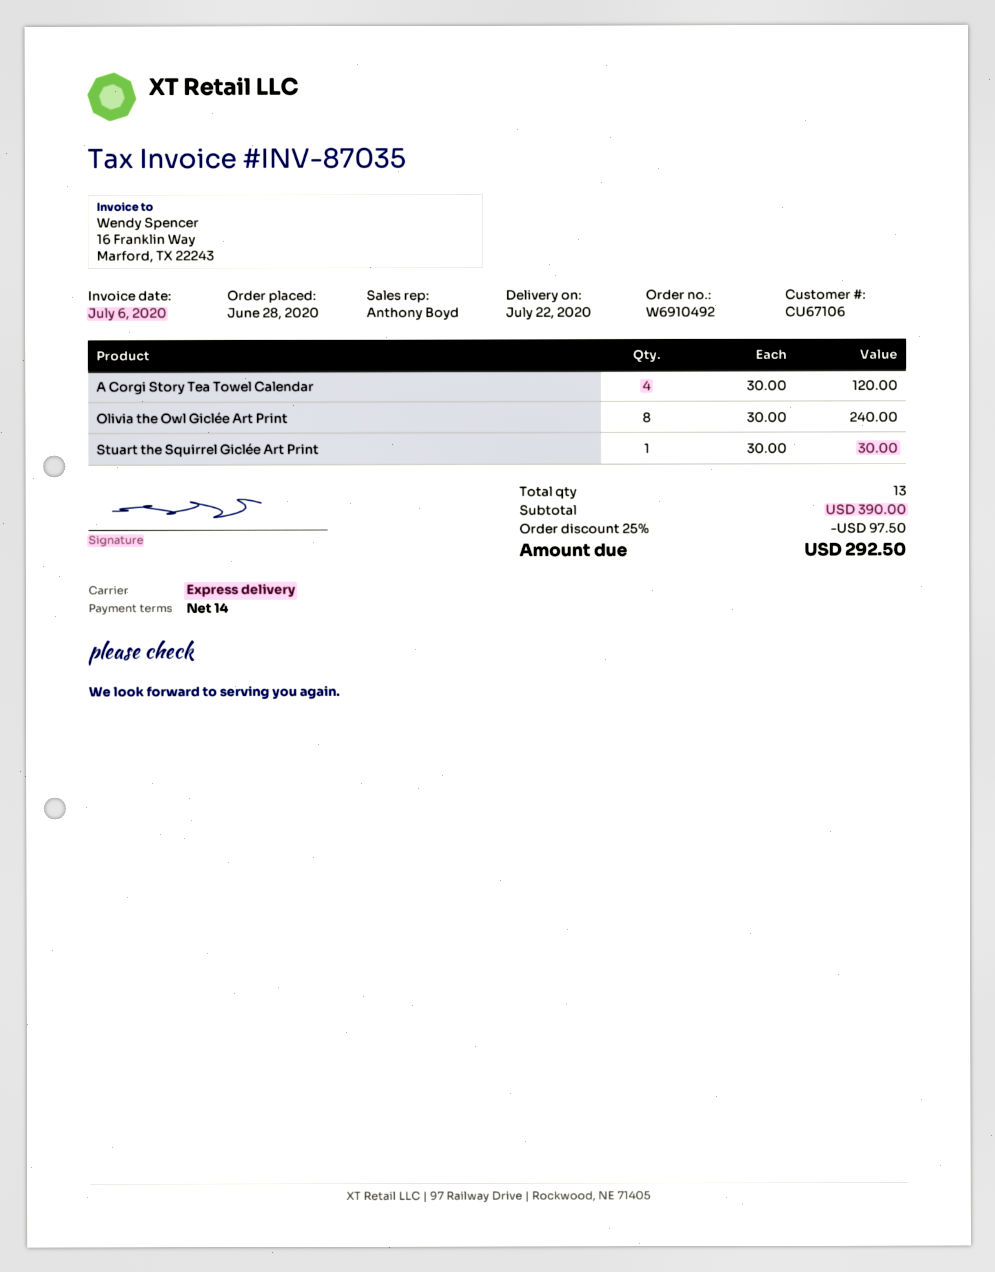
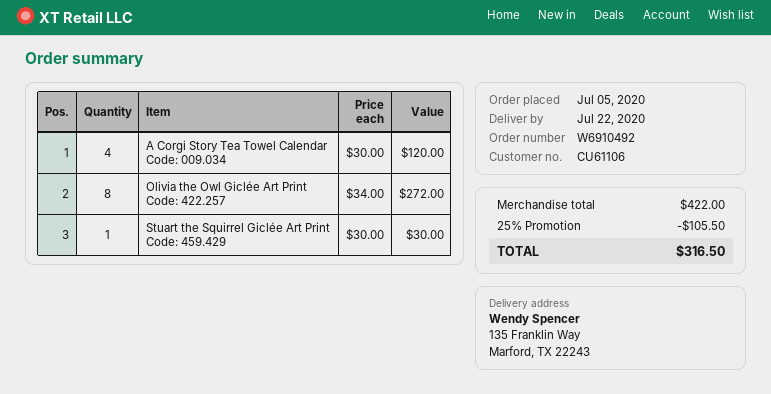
order date: 2020-06-28 -> 2020-07-05
customer number: CU67106 -> CU61106
Olivia the Owl Giclée Art Print: 8 x 30.00 = 240.00 -> 8 x 34.00 = 272.00
subtotal: 390.00 -> 422.00
discount: 25% = 97.50 -> 25% = 105.50
total: 292.50 -> 316.50

